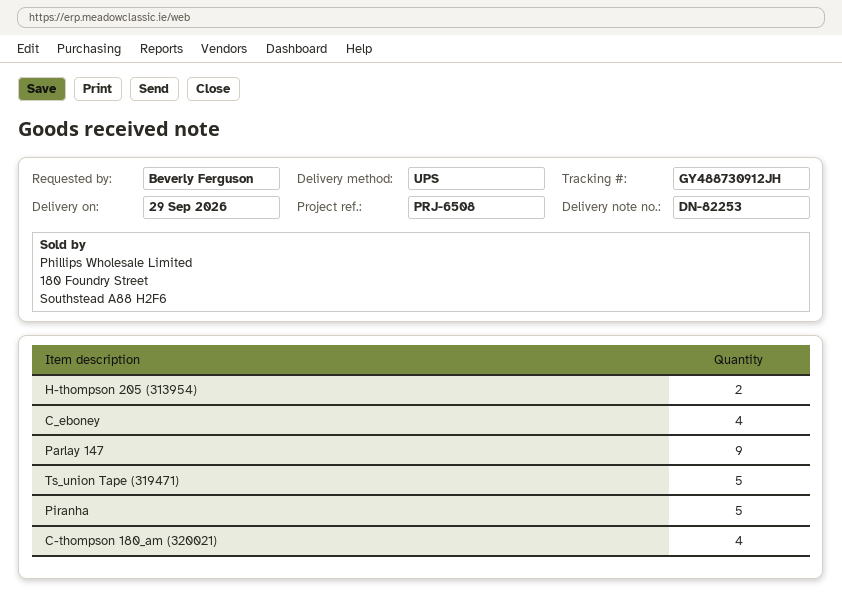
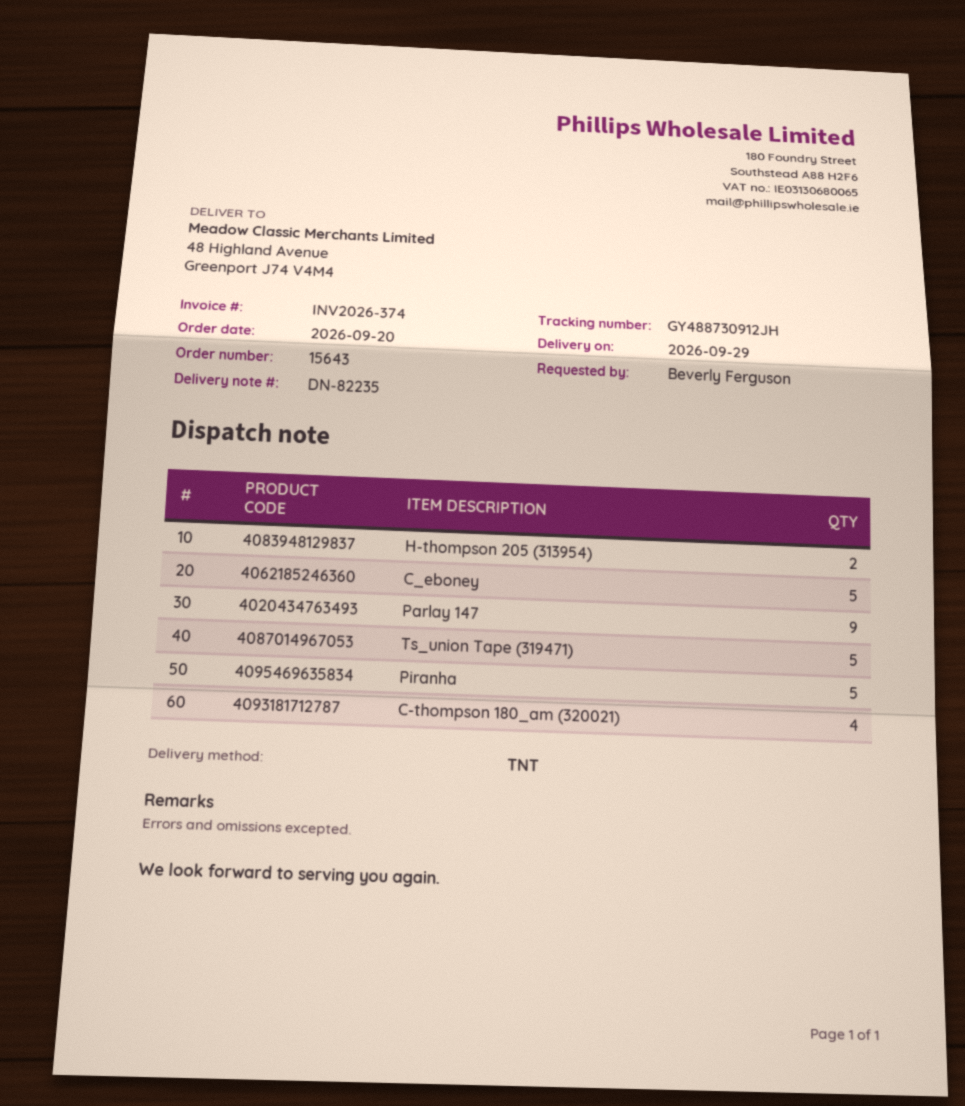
delivery note number: DN-82253 -> DN-82235
shipping method: UPS -> TNT
C_eboney: 4 -> 5

